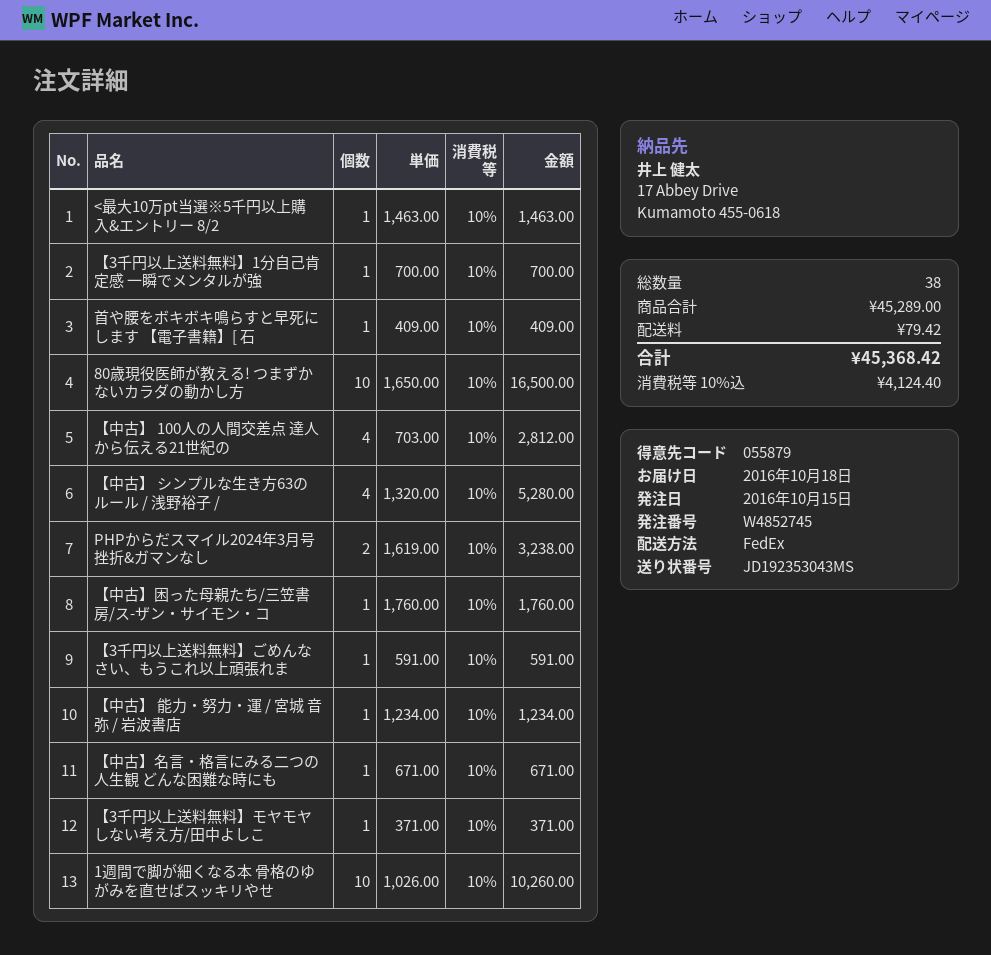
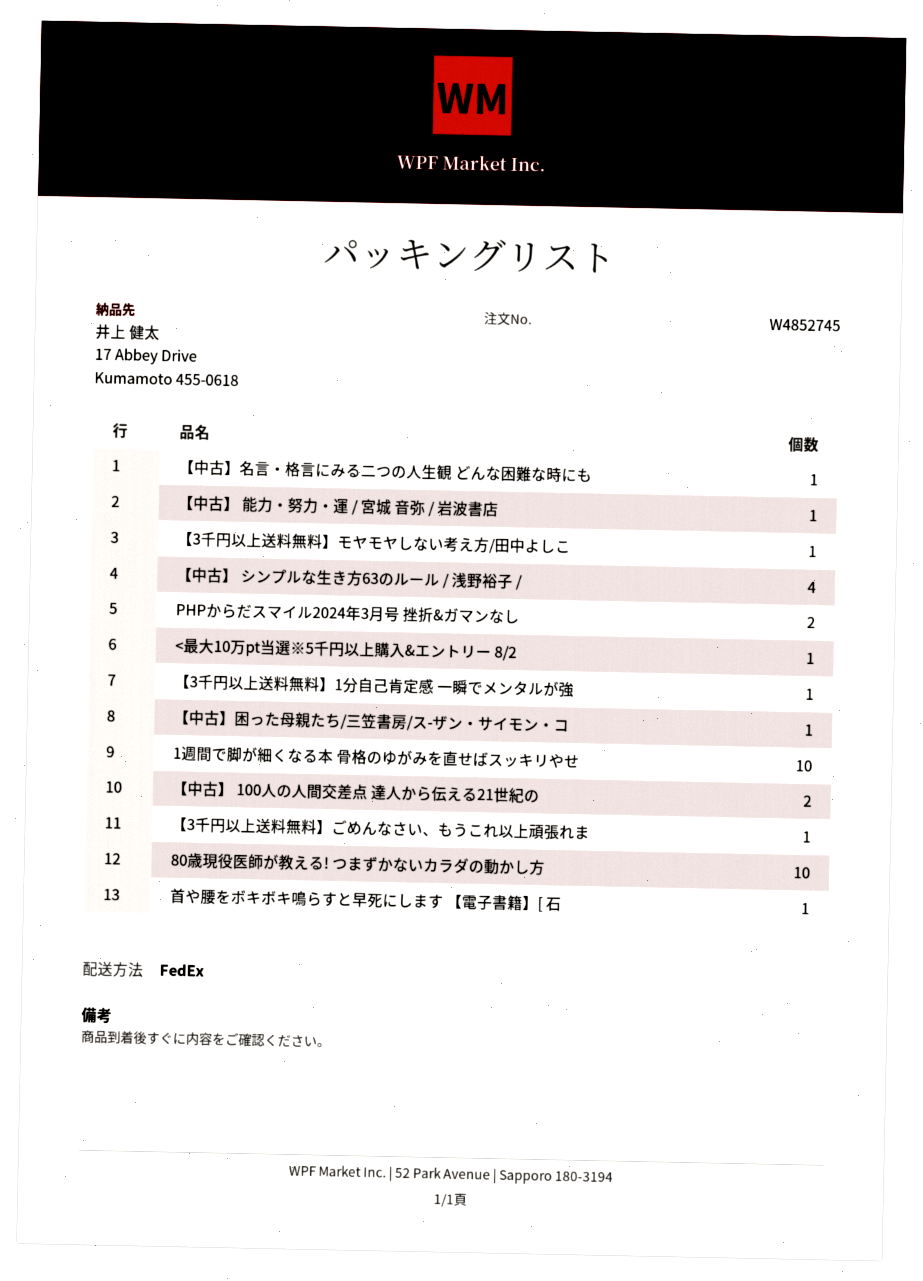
【中古】 100人の人間交差点 達人から伝える21世紀の: 4 -> 2

